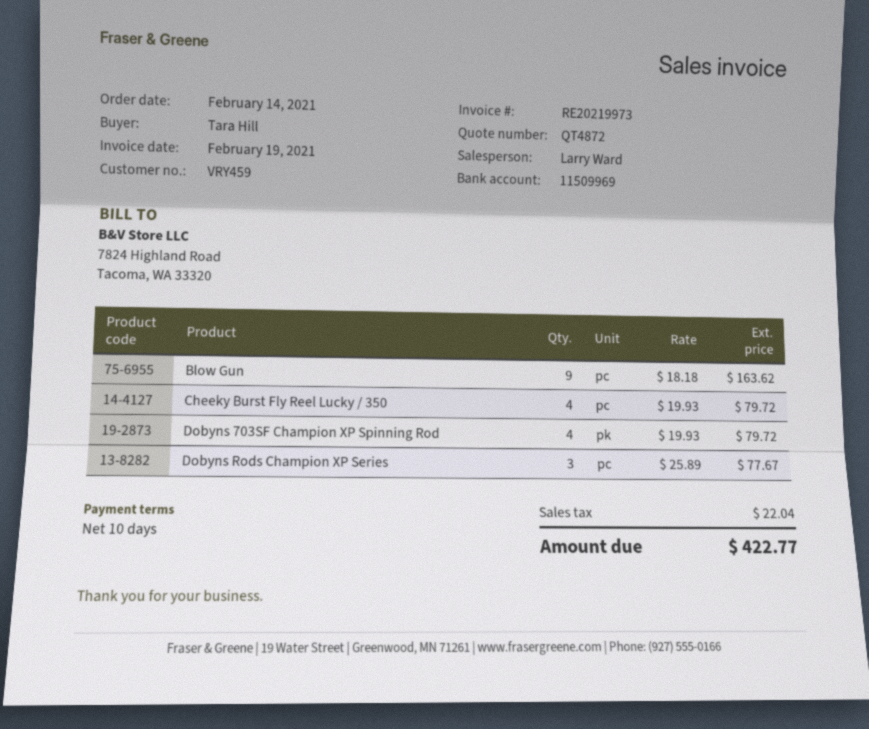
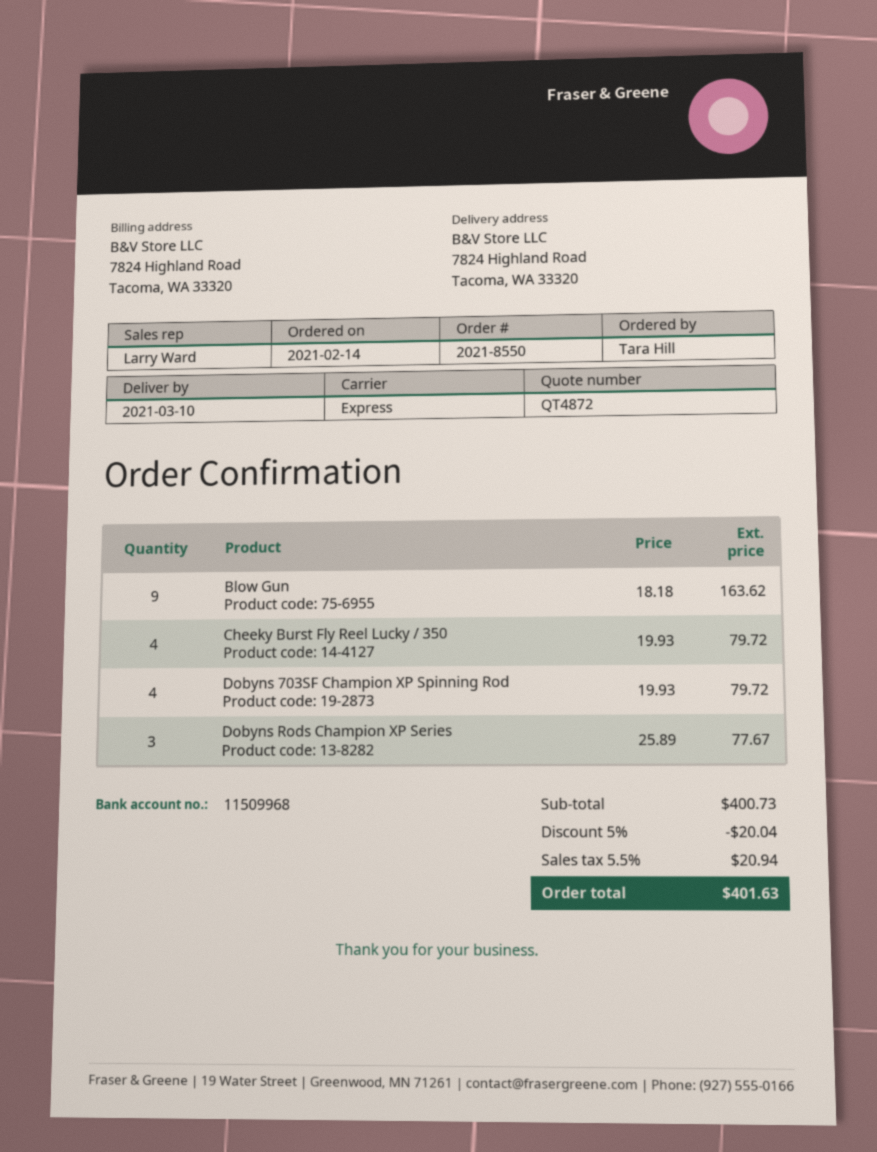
bank account: 11509969 -> 11509968
discount: none -> 5% = 20.04
tax: 22.04 -> 20.94
total: 422.77 -> 401.63

